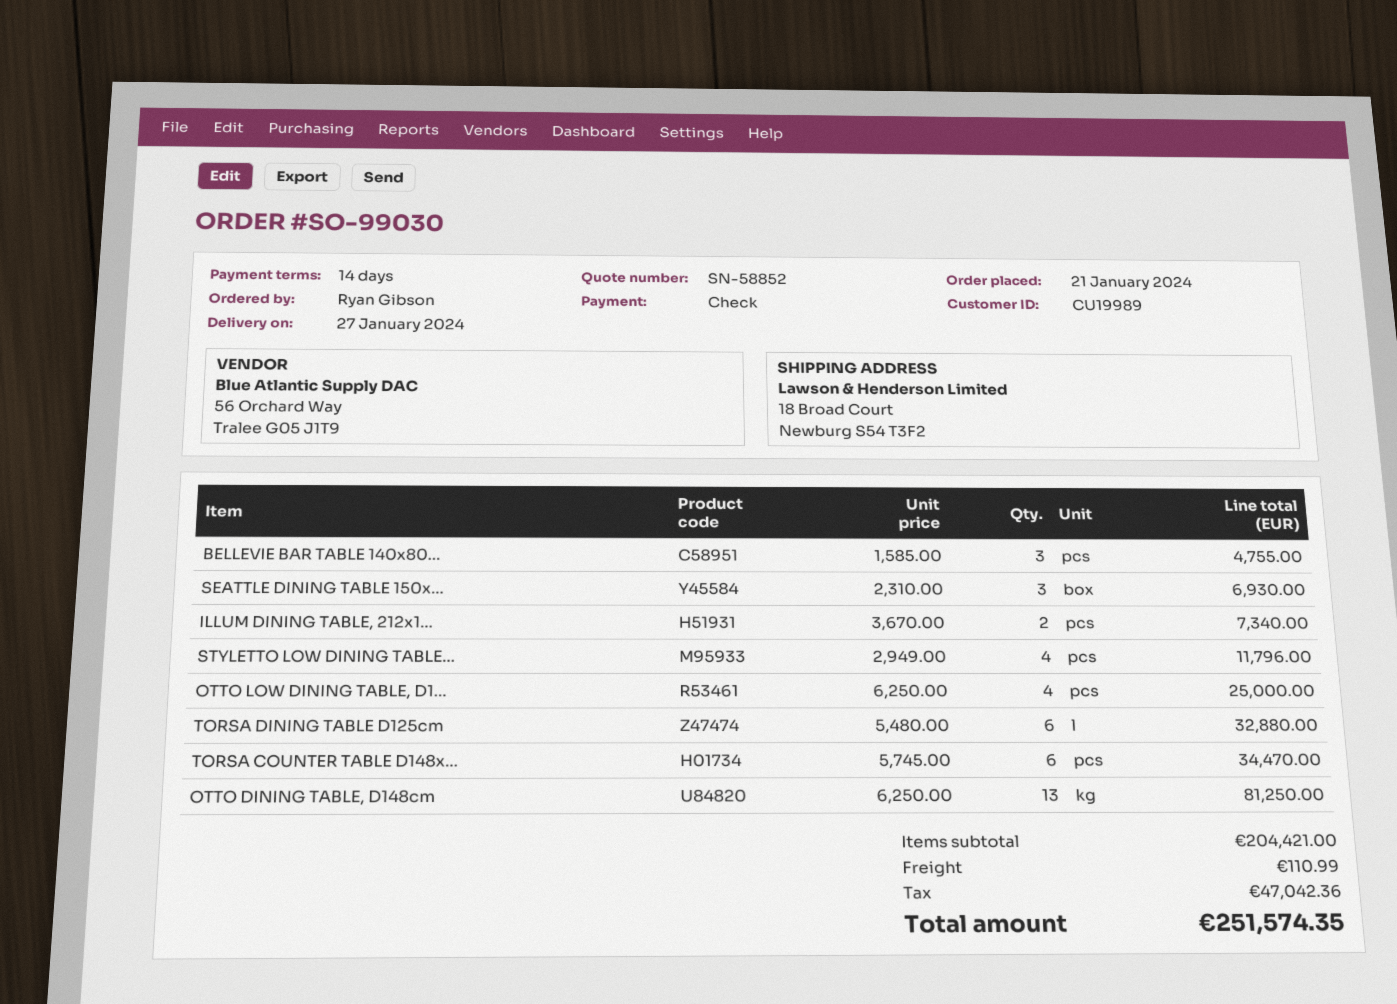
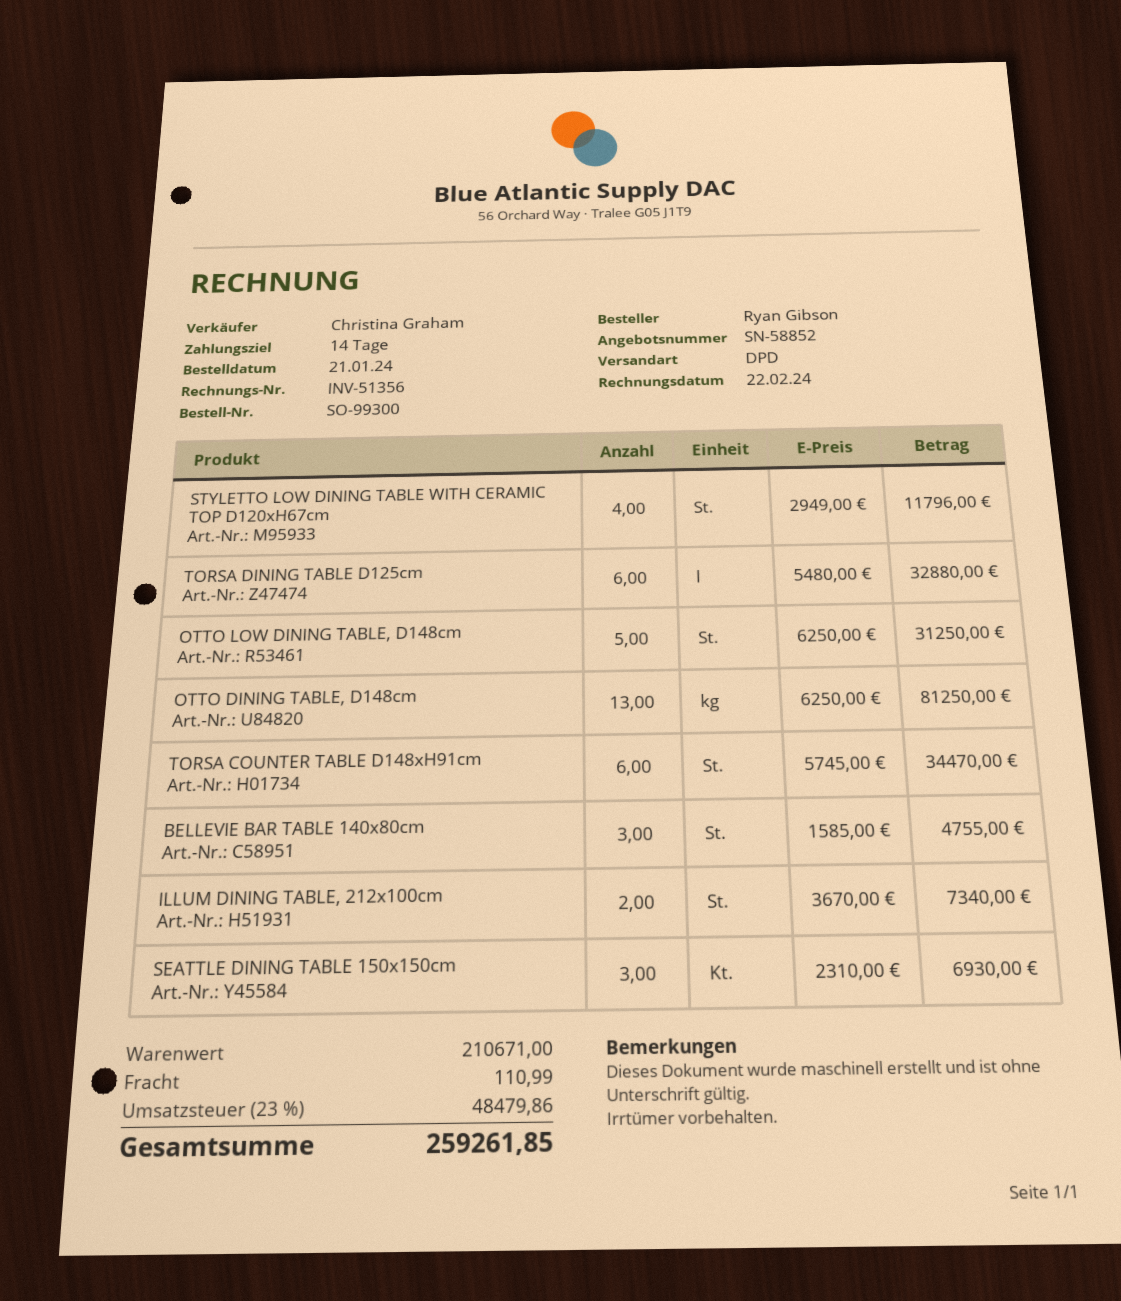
order number: SO-99030 -> SO-99300
OTTO LOW DINING TABLE, D1...: 4 x 6250.00 = 25000.00 -> 5 x 6250.00 = 31250.00
subtotal: 204421.00 -> 210671.00
tax: 47042.36 -> 48479.86
total: 251574.35 -> 259261.85

